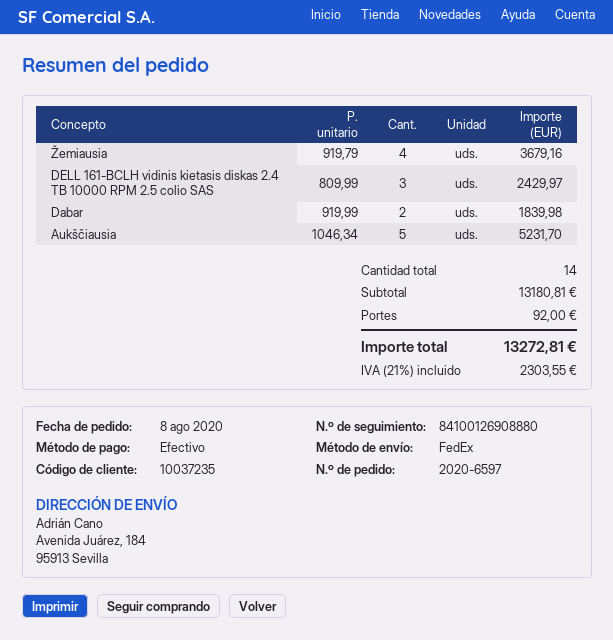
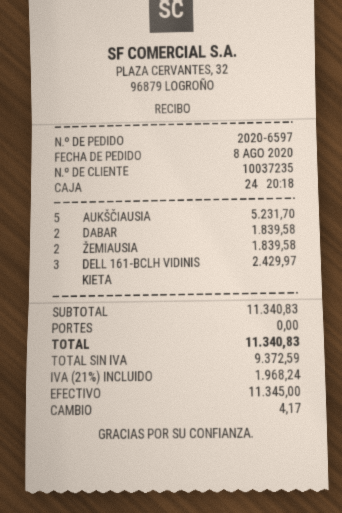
Žemiausia: 4 for 3679.16 -> 2 for 1839.58
Dabar: 2 for 1839.98 -> 2 for 1839.58
subtotal: 13180.81 -> 11340.83
shipping: 92.00 -> 0.00
tax: 21% = 2303.55 -> 21% = 1968.24
total: 13272.81 -> 11340.83

